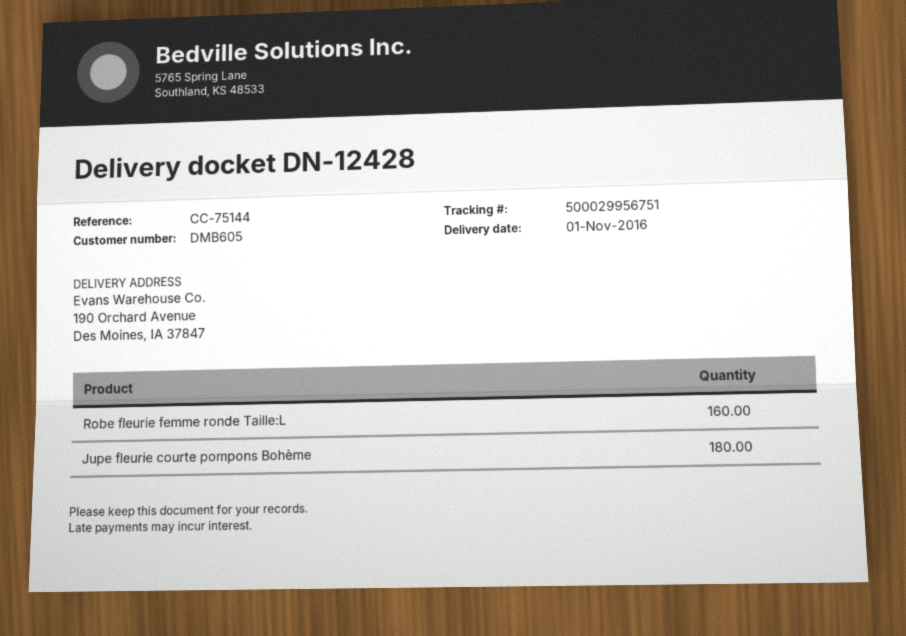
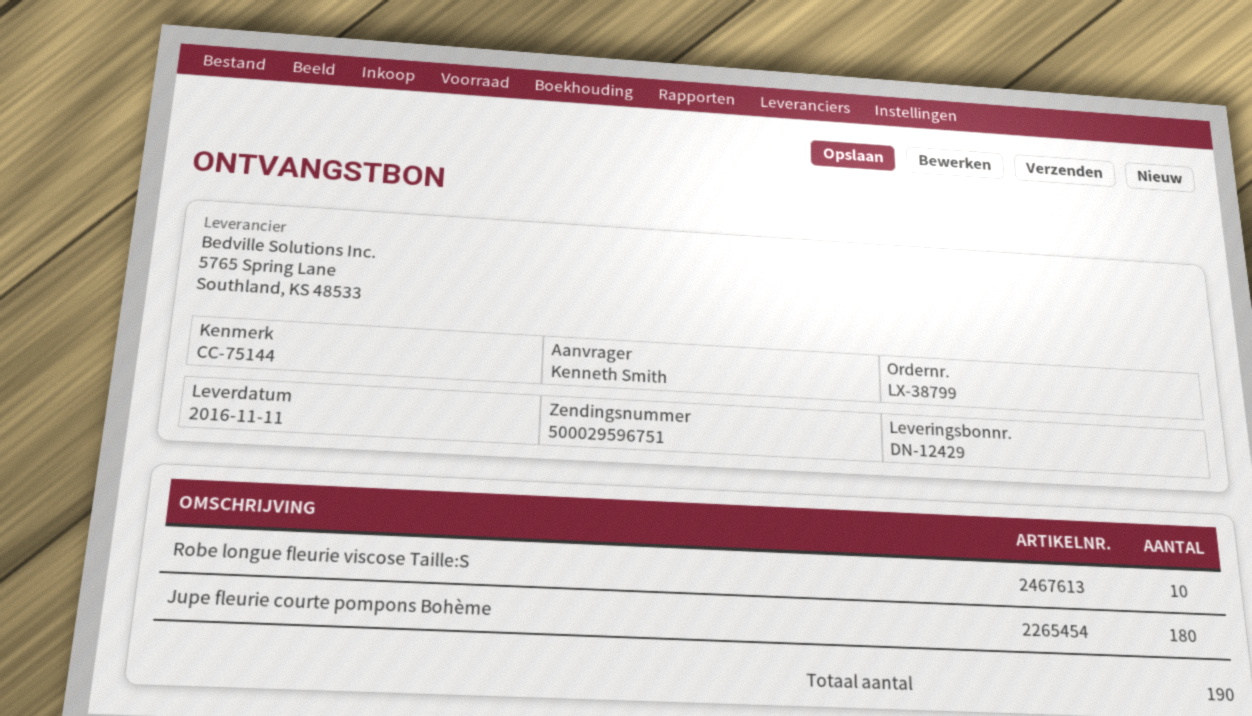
delivery note number: DN-12428 -> DN-12429
delivery date: 2016-11-01 -> 2016-11-11
tracking number: 500029956751 -> 500029596751
Robe fleurie femme ronde Taille:L: 160 -> none
Robe longue fleurie viscose Taille:S: none -> 10

